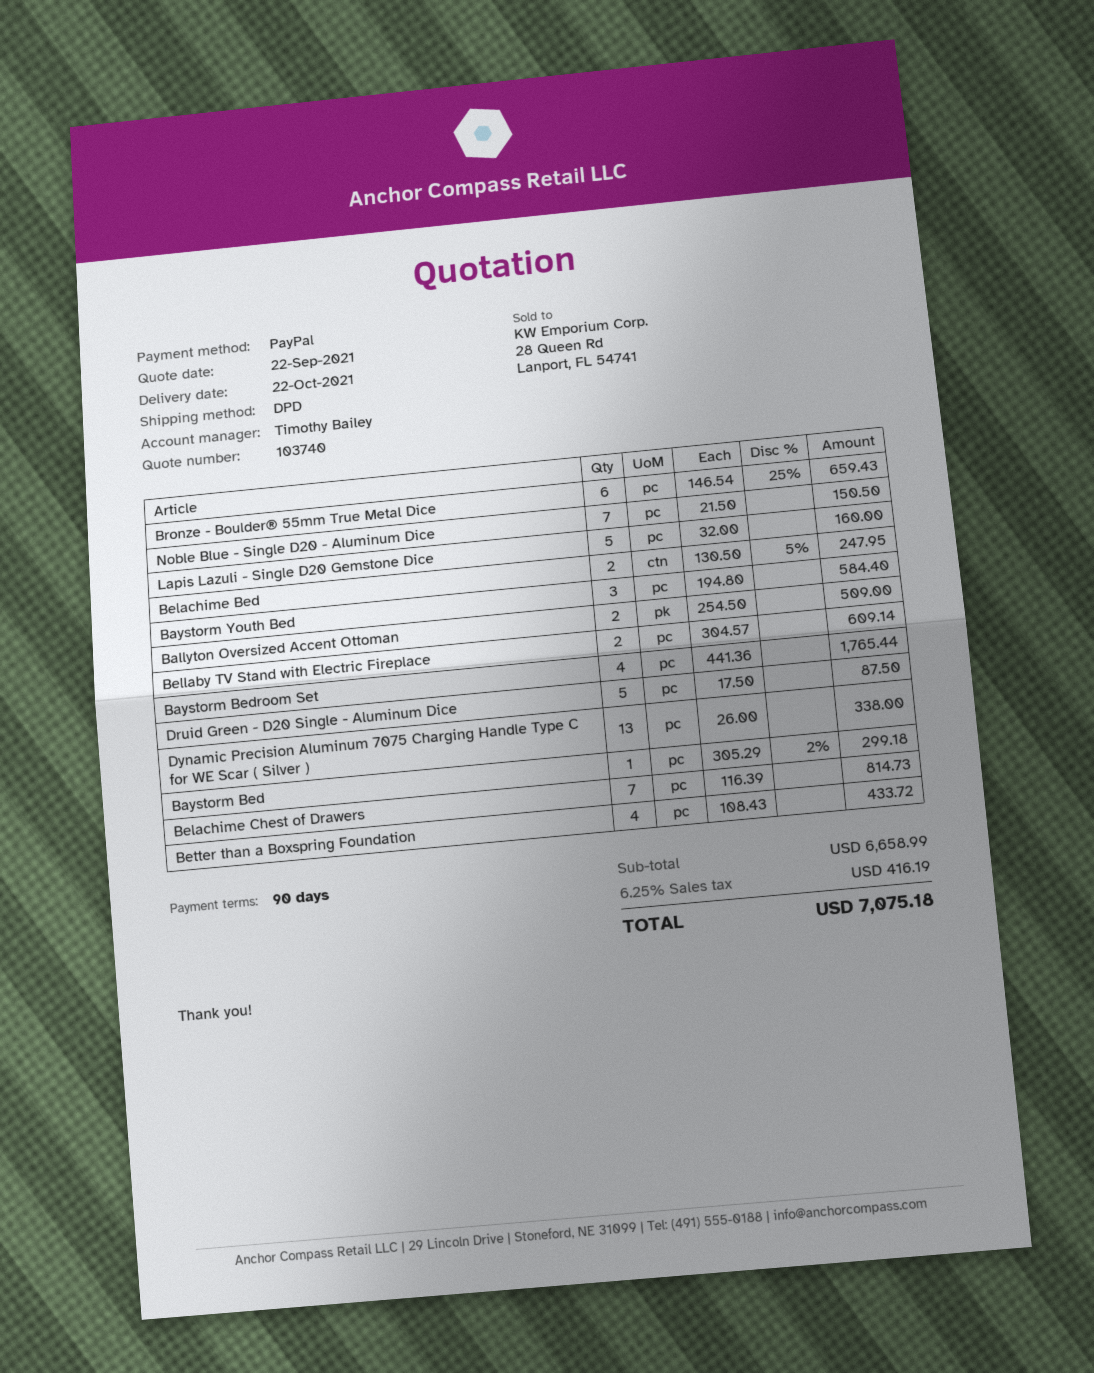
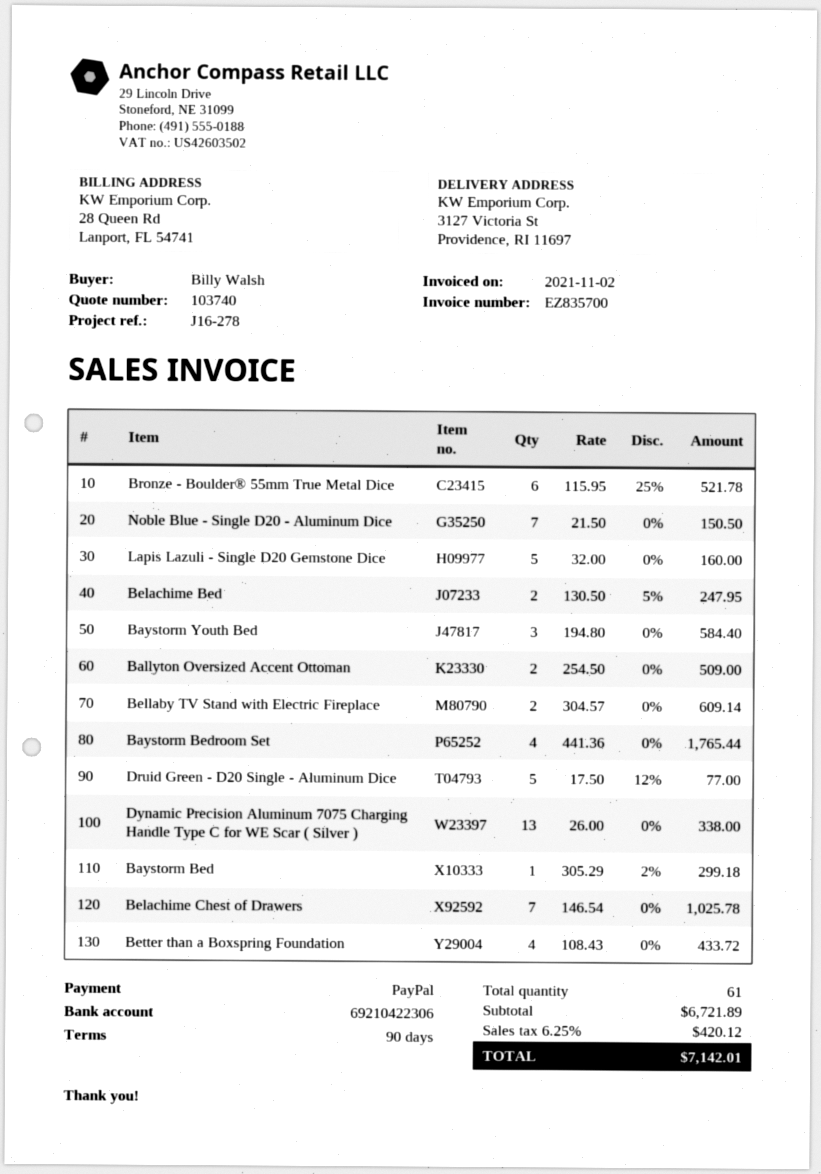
Bronze - Boulder® 55mm True Metal Dice: 6 x 146.54 - 25% = 659.43 -> 6 x 115.95 - 25% = 521.78
Druid Green - D20 Single - Aluminum Dice: 5 x 17.50 = 87.50 -> 5 x 17.50 - 12% = 77.00
Belachime Chest of Drawers: 7 x 116.39 = 814.73 -> 7 x 146.54 = 1025.78
subtotal: 6658.99 -> 6721.89
tax: 6.25% = 416.19 -> 6.25% = 420.12
total: 7075.18 -> 7142.01

